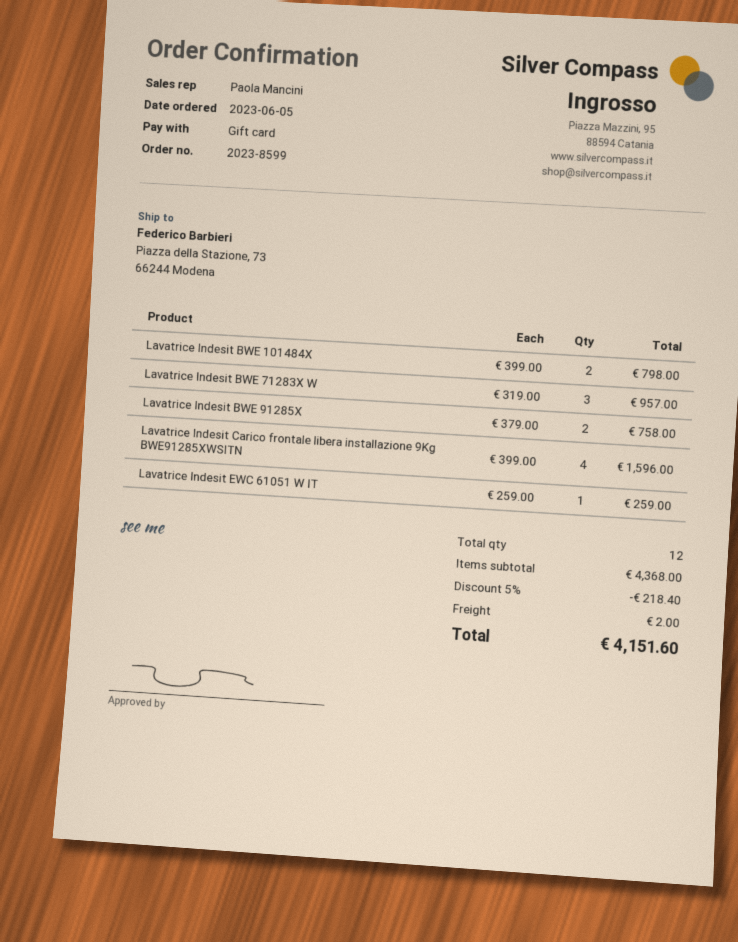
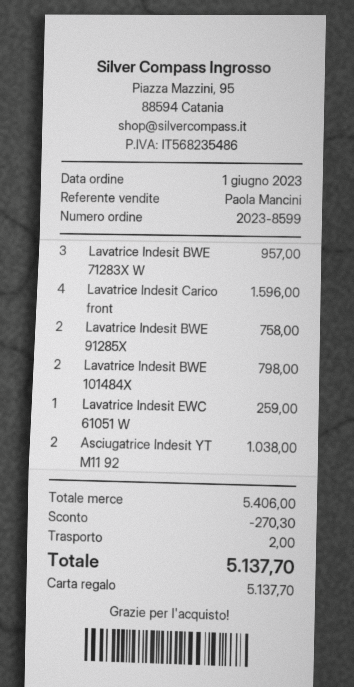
order date: 2023-06-05 -> 2023-06-01
Asciugatrice Indesit YT M11 92: none -> 2 for 1038.00
subtotal: 4368.00 -> 5406.00
discount: 218.40 -> 270.30
total: 4151.60 -> 5137.70

